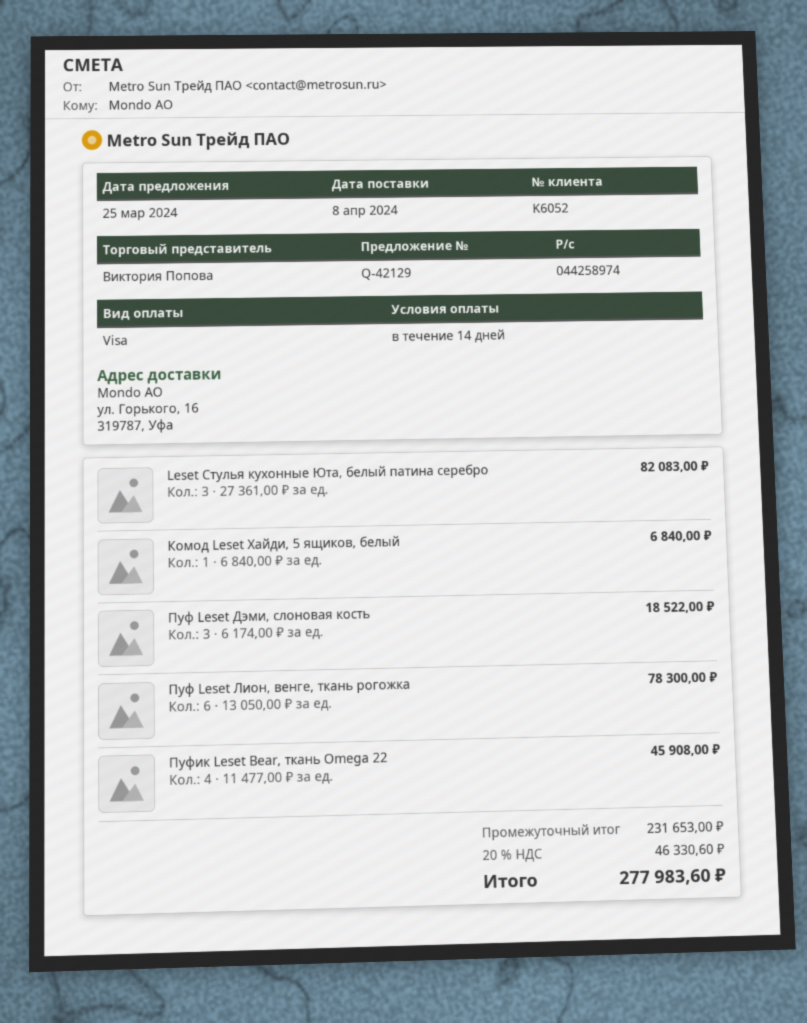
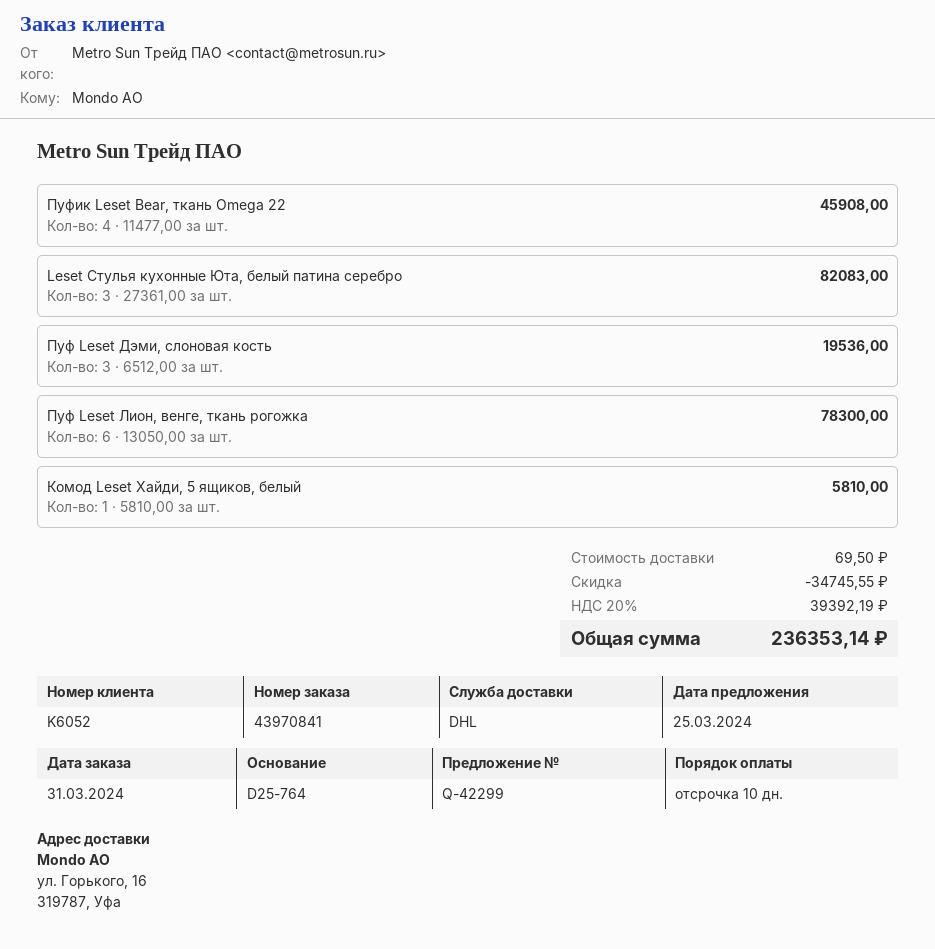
quote number: Q-42129 -> Q-42299
payment terms: 14 days -> 10 days
Комод Leset Хайди, 5 ящиков, белый: 1 x 6840.00 = 6840.00 -> 1 x 5810.00 = 5810.00
Пуф Leset Дэми, слоновая кость: 3 x 6174.00 = 18522.00 -> 3 x 6512.00 = 19536.00
discount: none -> 34745.55
shipping: none -> 69.50
tax: 20% = 46330.60 -> 20% = 39392.19
total: 277983.60 -> 236353.14

